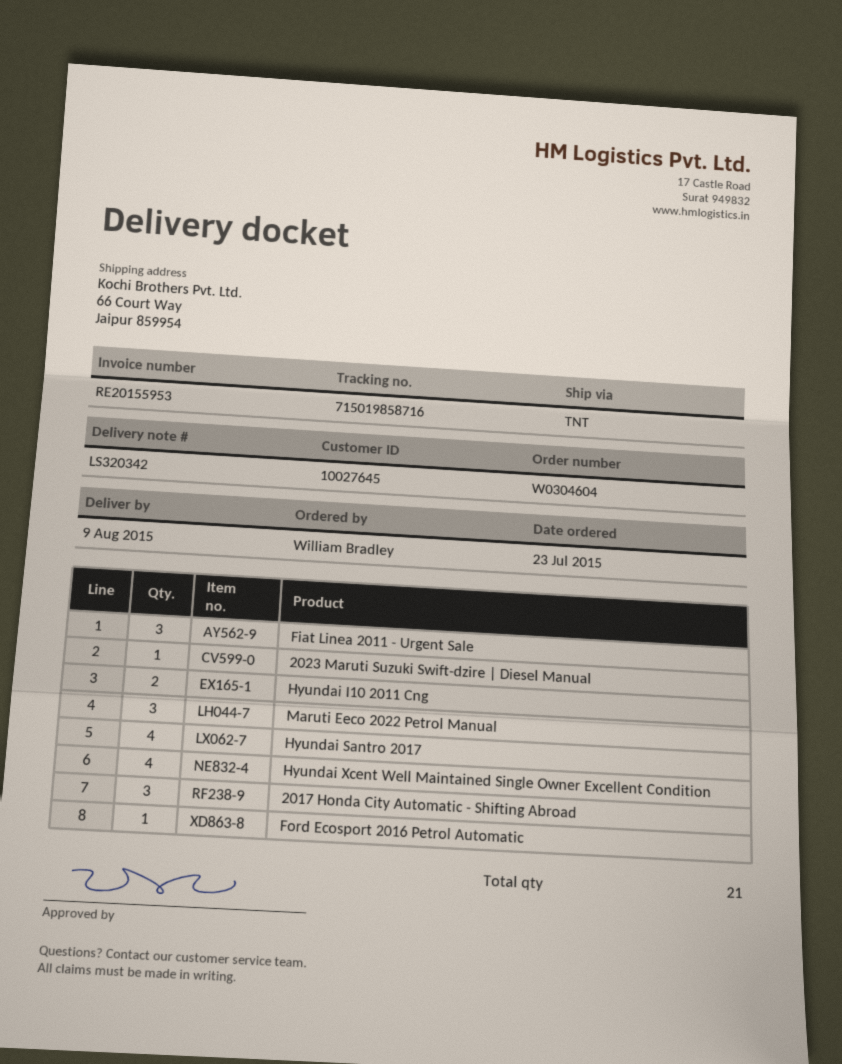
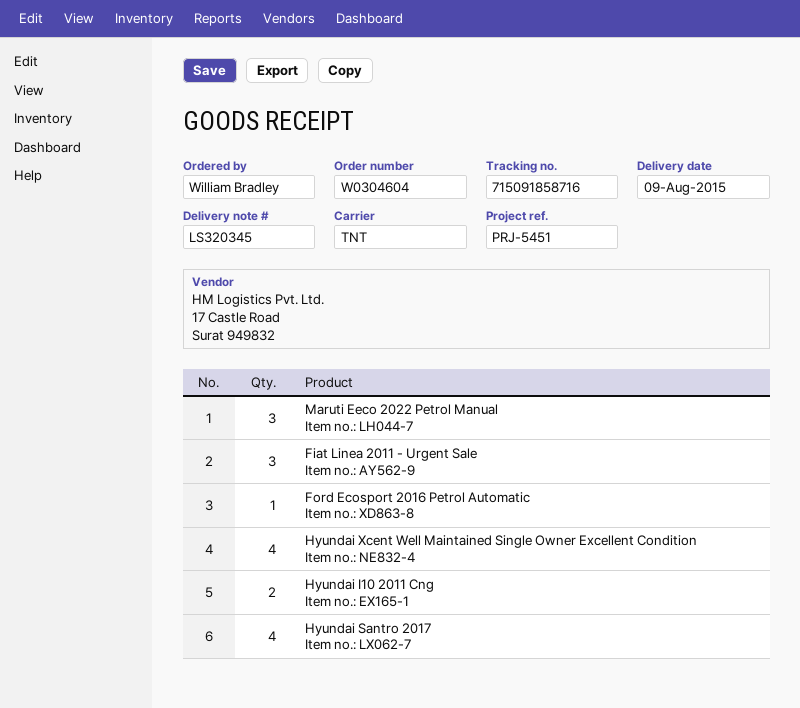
delivery note number: LS320342 -> LS320345
tracking number: 715019858716 -> 715091858716
2023 Maruti Suzuki Swift-dzire | Diesel Manual: 1 -> none
2017 Honda City Automatic - Shifting Abroad: 3 -> none

